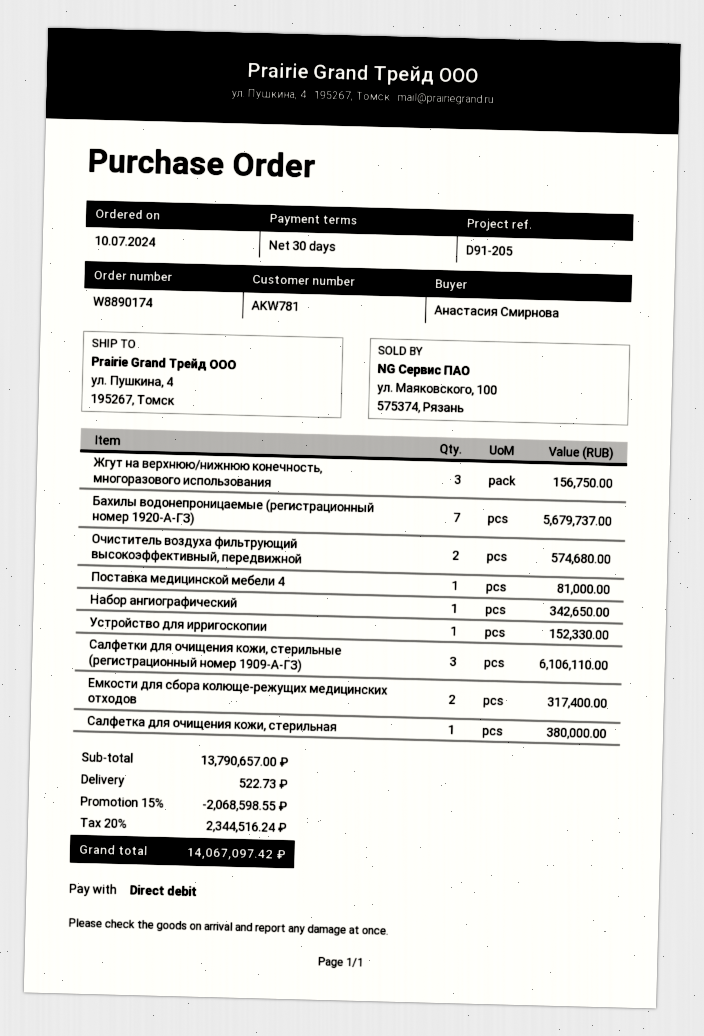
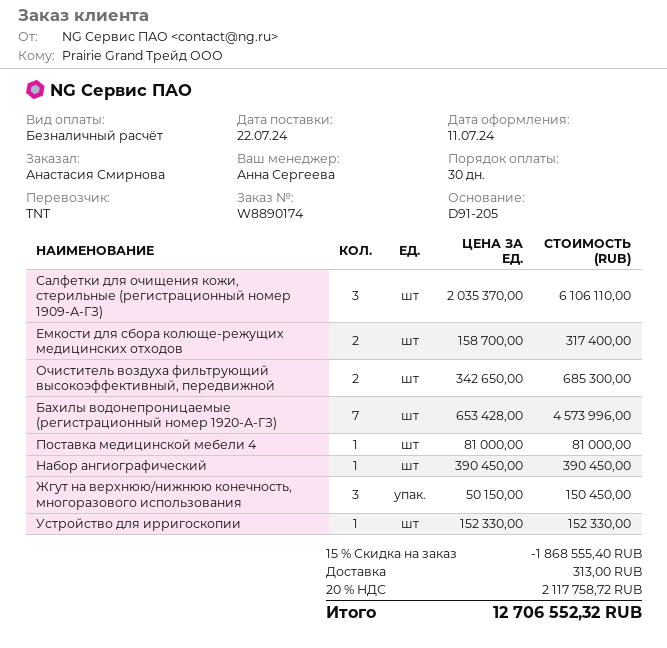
order date: 2024-07-10 -> 2024-07-11
payment method: direct debit -> bank transfer
Жгут на верхнюю/нижнюю конечность, многоразового использования: 3 for 156750.00 -> 3 for 150450.00
Бахилы водонепроницаемые (регистрационный номер 1920-А-ГЗ): 7 for 5679737.00 -> 7 for 4573996.00
Очиститель воздуха фильтрующий высокоэффективный, передвижной: 2 for 574680.00 -> 2 for 685300.00
Набор ангиографический: 1 for 342650.00 -> 1 for 390450.00
Салфетка для очищения кожи, стерильная: 1 for 380000.00 -> none
discount: 15% = 2068598.55 -> 15% = 1868555.40
shipping: 522.73 -> 313.00
tax: 20% = 2344516.24 -> 20% = 2117758.72
total: 14067097.42 -> 12706552.32

